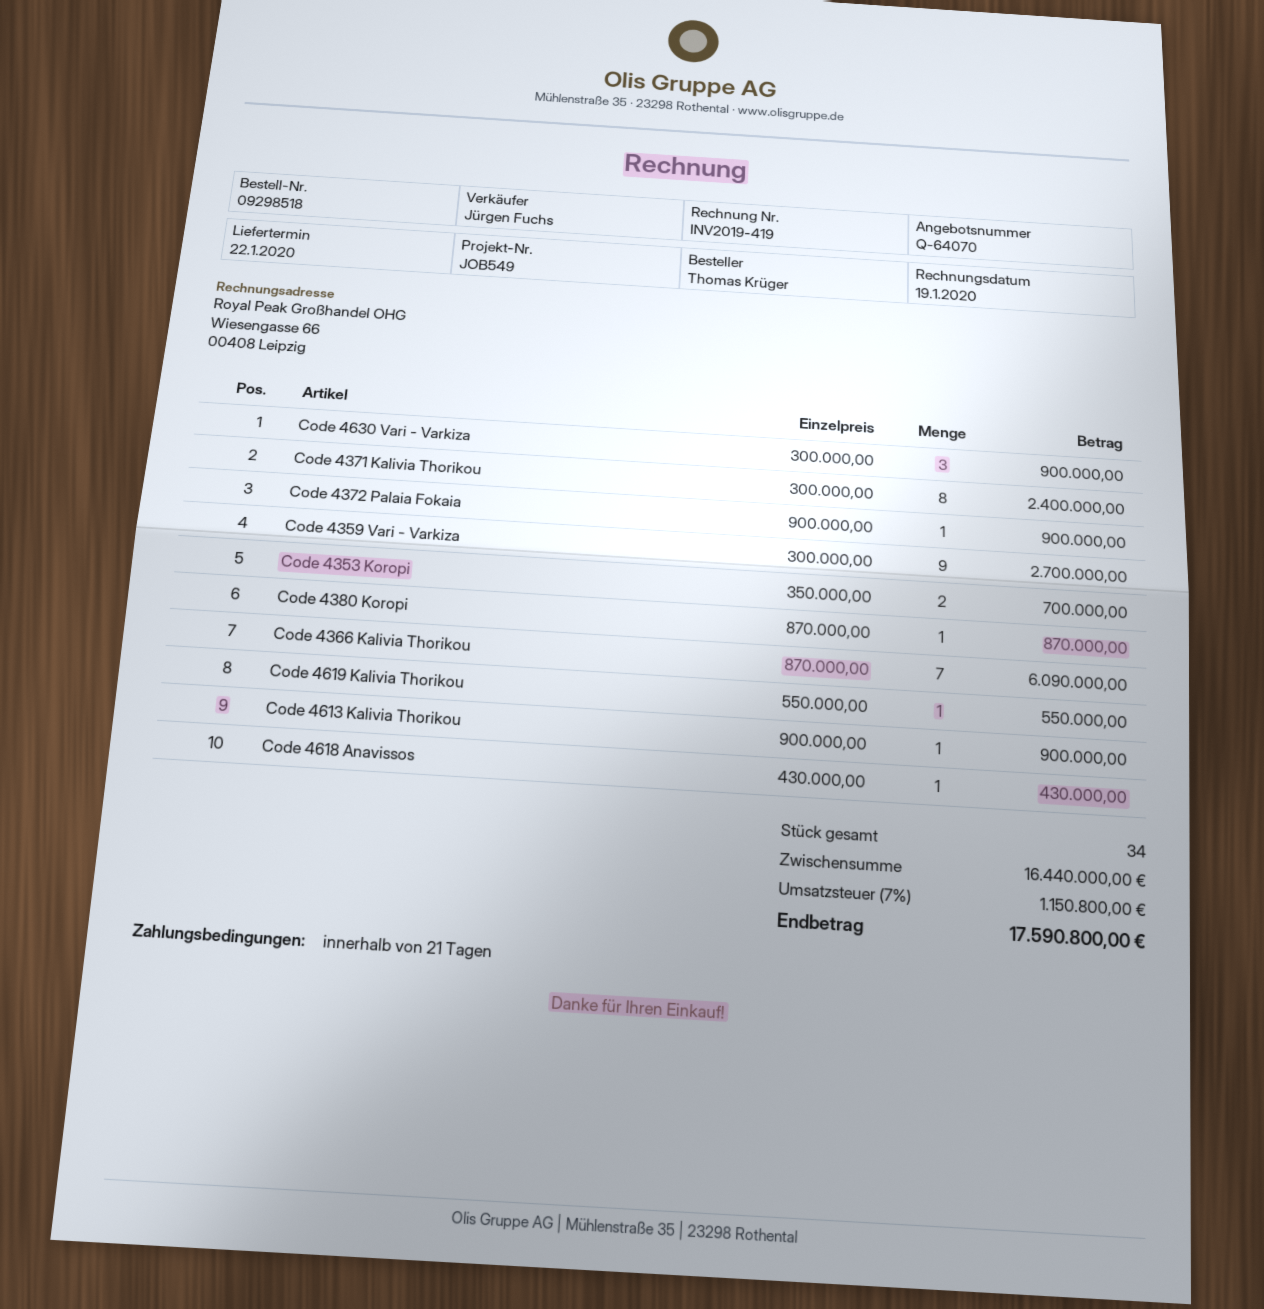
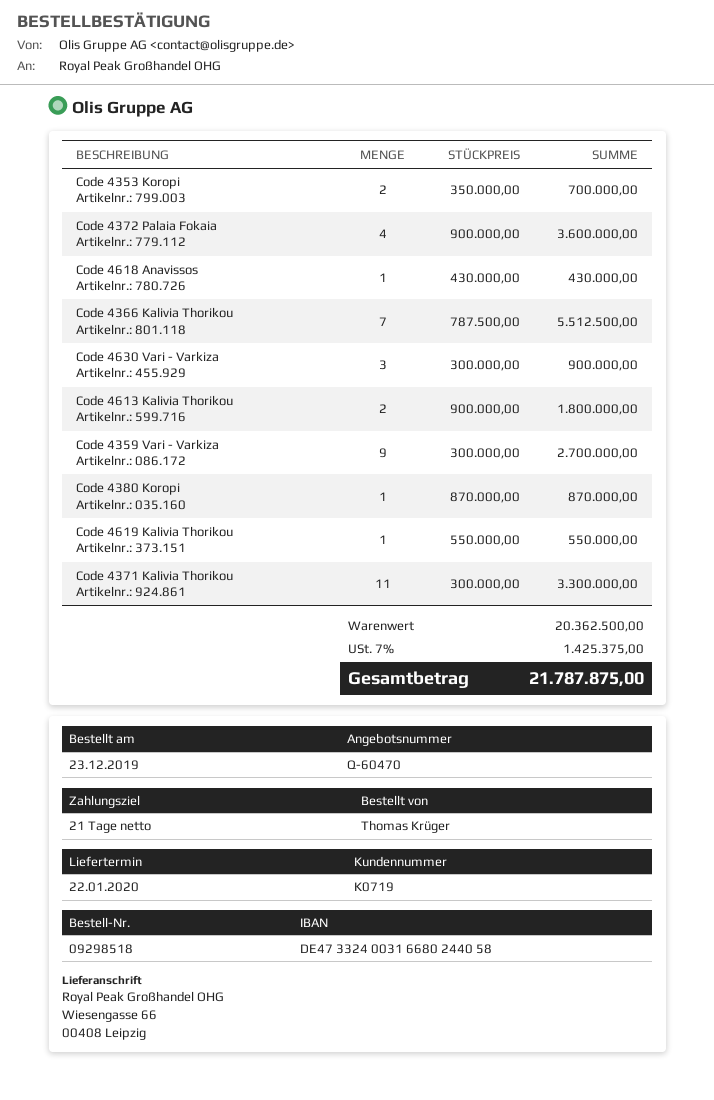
quote number: Q-64070 -> Q-60470
Code 4371 Kalivia Thorikou: 8 x 300000.00 = 2400000.00 -> 11 x 300000.00 = 3300000.00
Code 4372 Palaia Fokaia: 1 x 900000.00 = 900000.00 -> 4 x 900000.00 = 3600000.00
Code 4366 Kalivia Thorikou: 7 x 870000.00 = 6090000.00 -> 7 x 787500.00 = 5512500.00
Code 4613 Kalivia Thorikou: 1 x 900000.00 = 900000.00 -> 2 x 900000.00 = 1800000.00
subtotal: 16440000.00 -> 20362500.00
tax: 7% = 1150800.00 -> 7% = 1425375.00
total: 17590800.00 -> 21787875.00

